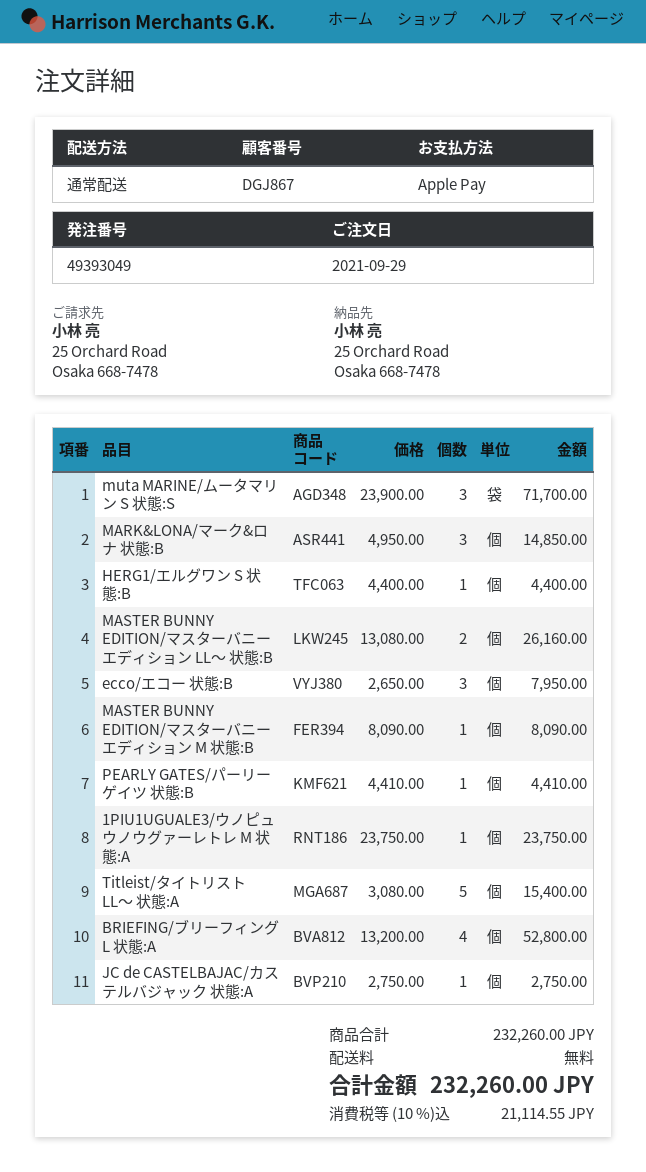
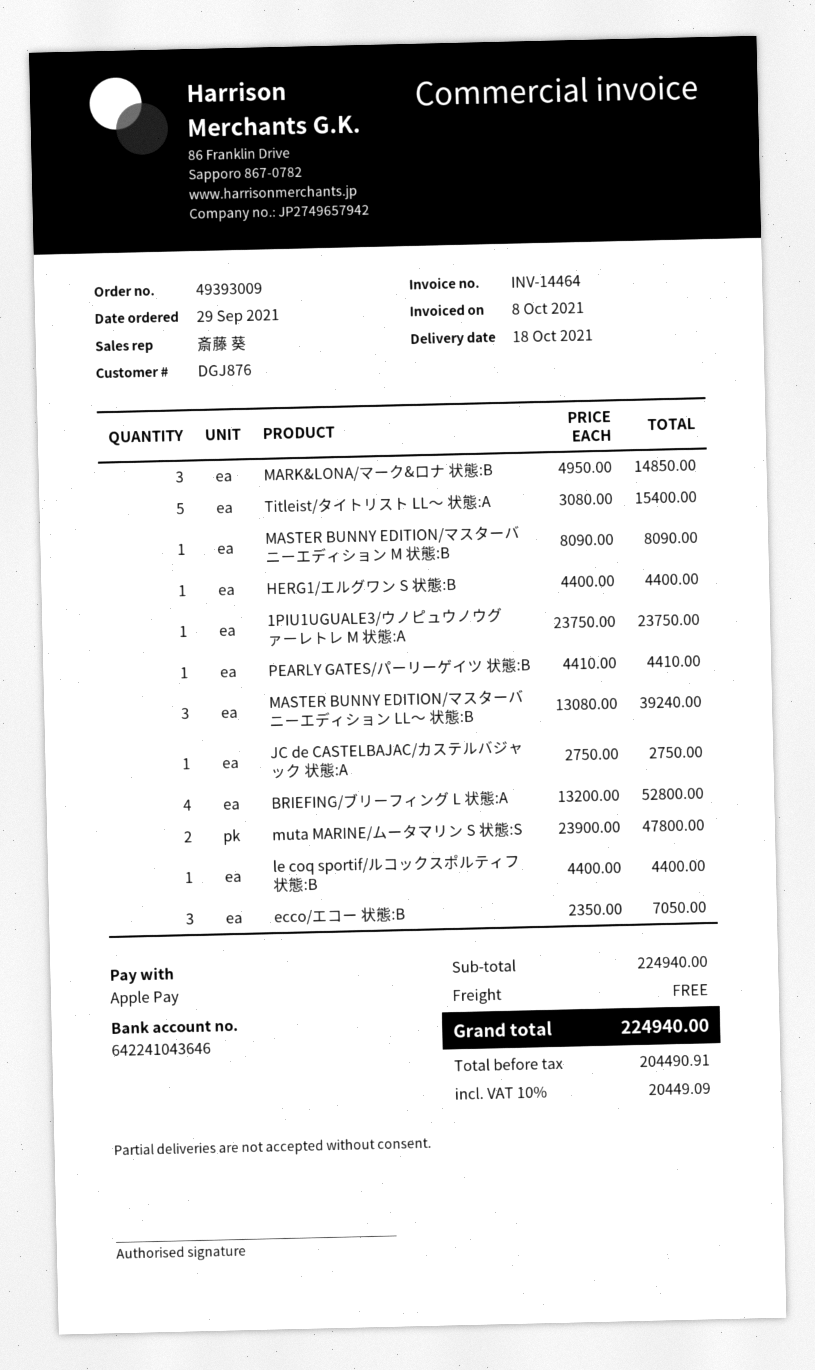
order number: 49393049 -> 49393009
customer number: DGJ867 -> DGJ876
muta MARINE/ムータマリン S 状態:S: 3 x 23900.00 = 71700.00 -> 2 x 23900.00 = 47800.00
MASTER BUNNY EDITION/マスターバニーエディション LL〜 状態:B: 2 x 13080.00 = 26160.00 -> 3 x 13080.00 = 39240.00
ecco/エコー 状態:B: 3 x 2650.00 = 7950.00 -> 3 x 2350.00 = 7050.00
le coq sportif/ルコックスポルティフ 状態:B: none -> 1 x 4400.00 = 4400.00
subtotal: 232260.00 -> 224940.00
tax: 10% = 21114.55 -> 10% = 20449.09
total: 232260.00 -> 224940.00

